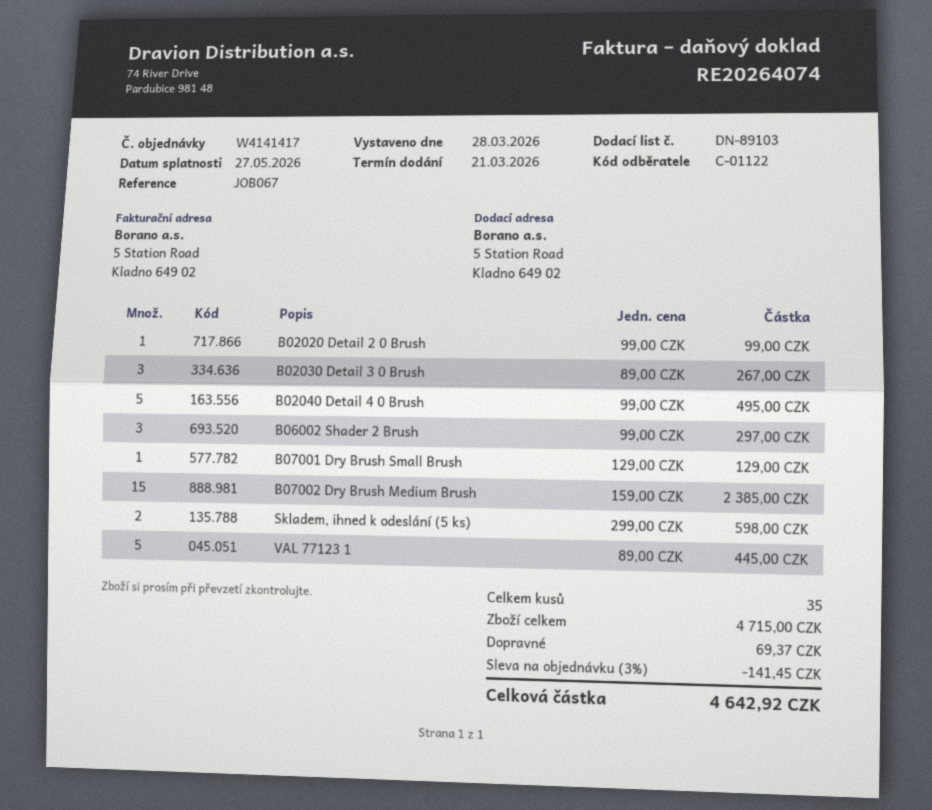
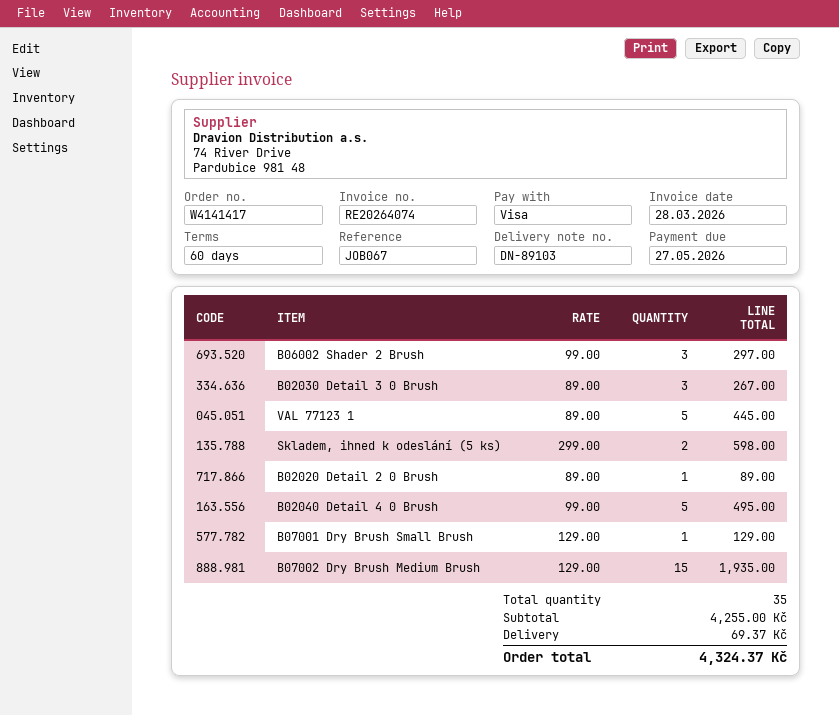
B02020 Detail 2 0 Brush: 1 x 99.00 = 99.00 -> 1 x 89.00 = 89.00
B07002 Dry Brush Medium Brush: 15 x 159.00 = 2385.00 -> 15 x 129.00 = 1935.00
subtotal: 4715.00 -> 4255.00
discount: 3% = 141.45 -> none
total: 4642.92 -> 4324.37

